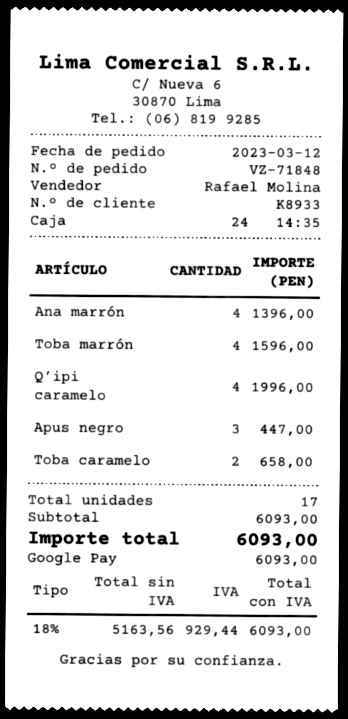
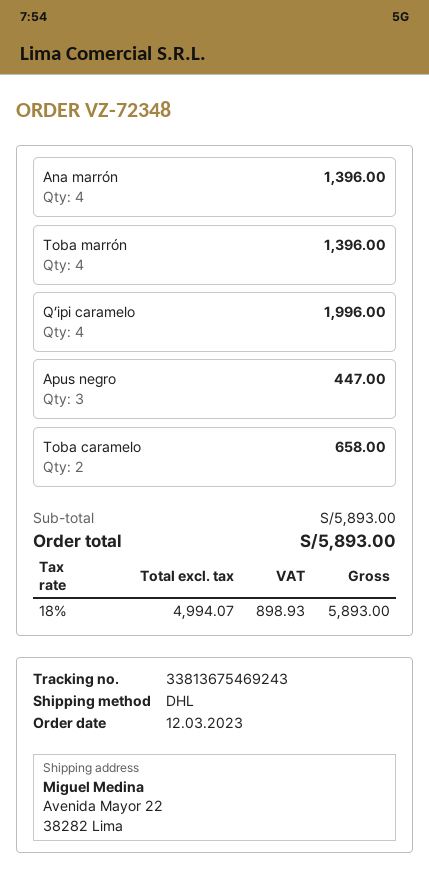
order number: VZ-71848 -> VZ-72348
Toba marrón: 4 for 1596.00 -> 4 for 1396.00
subtotal: 6093.00 -> 5893.00
net: 5163.56 -> 4994.07
tax: 18% = 929.44 -> 18% = 898.93
total: 6093.00 -> 5893.00

